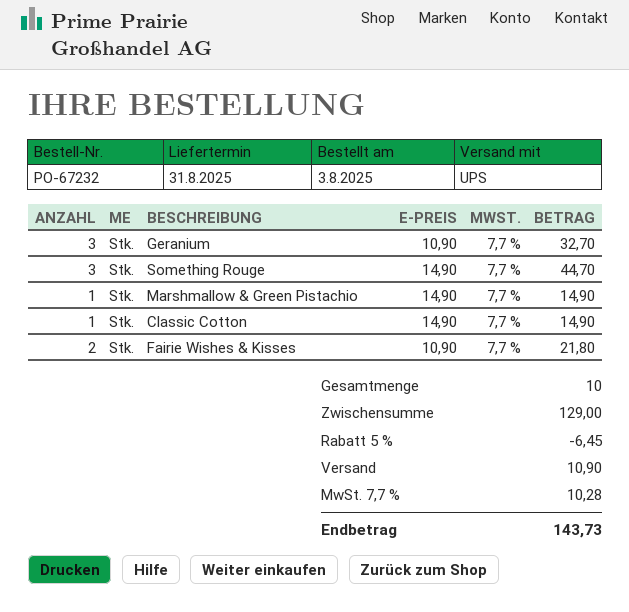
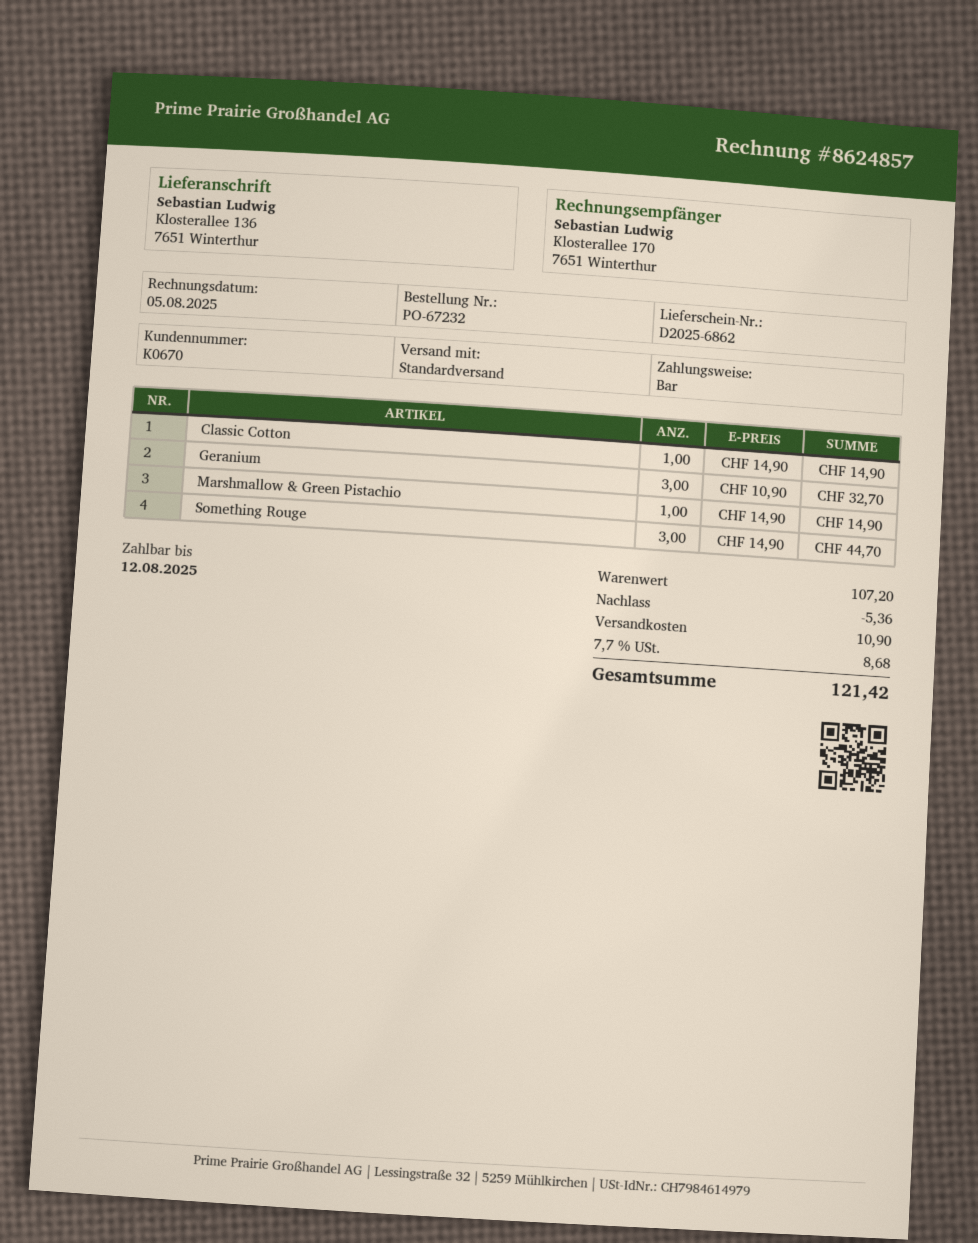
shipping method: UPS -> standard
Fairie Wishes & Kisses: 2 x 10.90 = 21.80 -> none
subtotal: 129.00 -> 107.20
discount: 6.45 -> 5.36
tax: 7.7% = 10.28 -> 7.7% = 8.68
total: 143.73 -> 121.42

